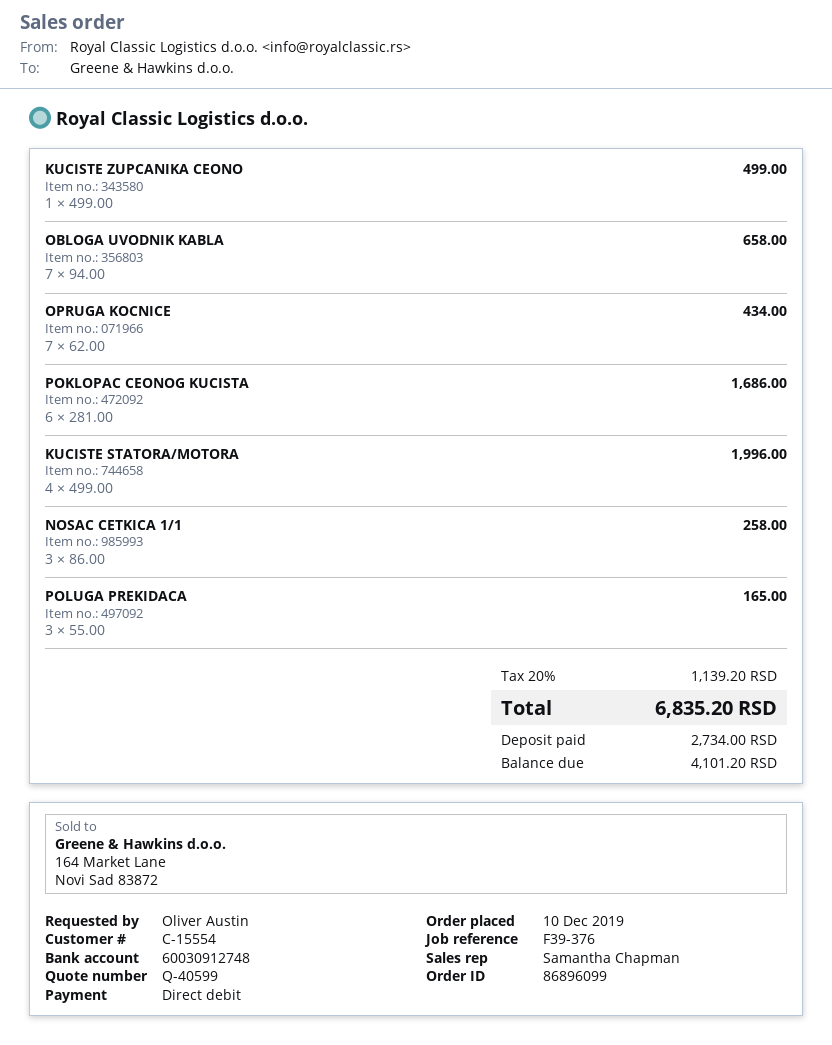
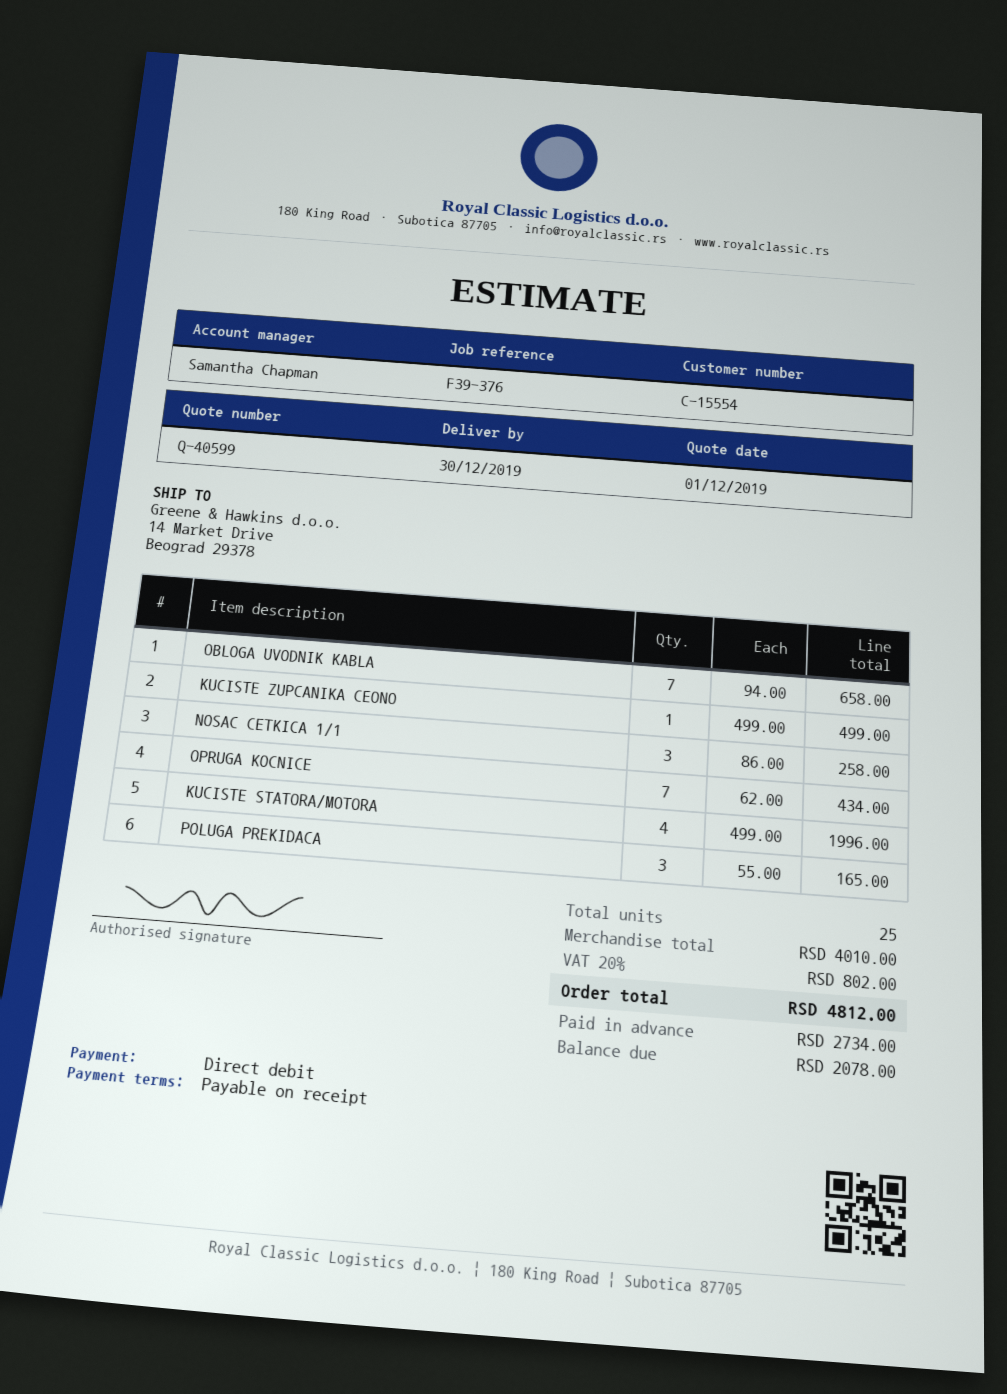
POKLOPAC CEONOG KUCISTA: 6 x 281.00 = 1686.00 -> none
tax: 20% = 1139.20 -> 20% = 802.00
total: 6835.20 -> 4812.00
balance: 4101.20 -> 2078.00

